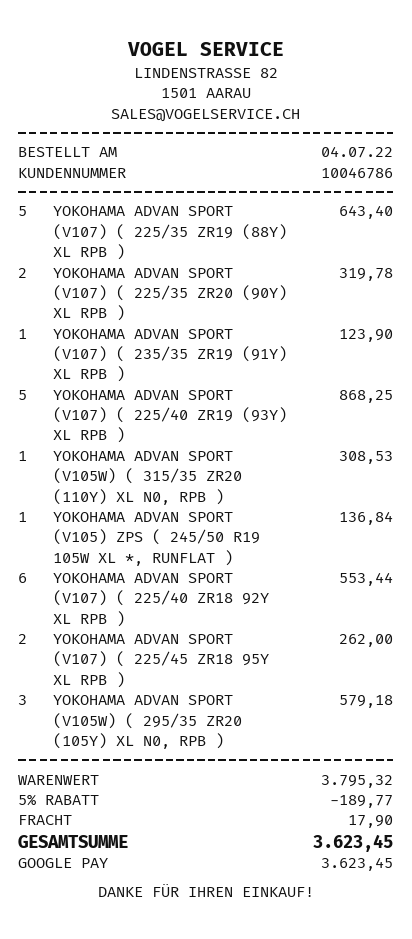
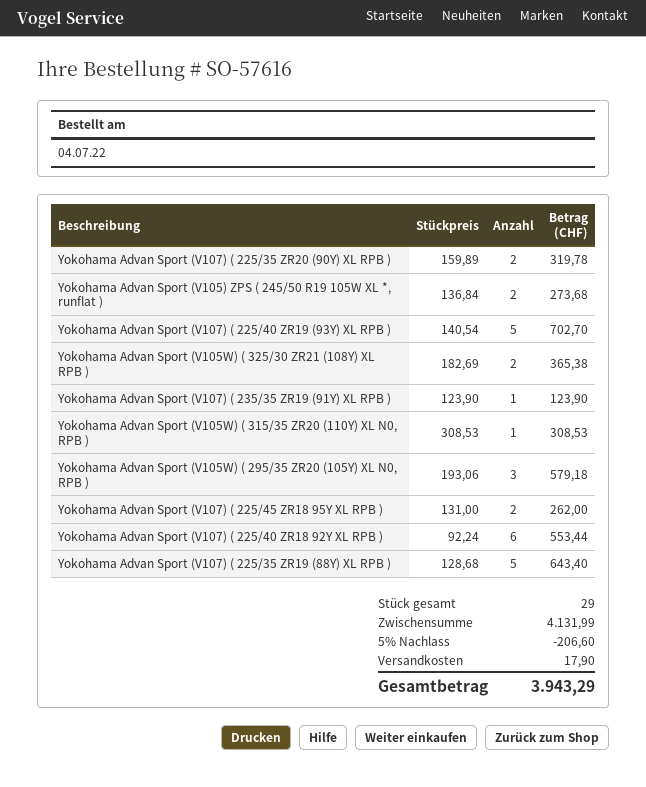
YOKOHAMA ADVAN SPORT (V107) ( 225/40 ZR19 (93Y) XL RPB ): 5 for 868.25 -> 5 for 702.70
YOKOHAMA ADVAN SPORT (V105) ZPS ( 245/50 R19 105W XL *, RUNFLAT ): 1 for 136.84 -> 2 for 273.68
Yokohama Advan Sport (V105W) ( 325/30 ZR21 (108Y) XL RPB ): none -> 2 for 365.38
subtotal: 3795.32 -> 4131.99
discount: 5% = 189.77 -> 5% = 206.60
total: 3623.45 -> 3943.29

